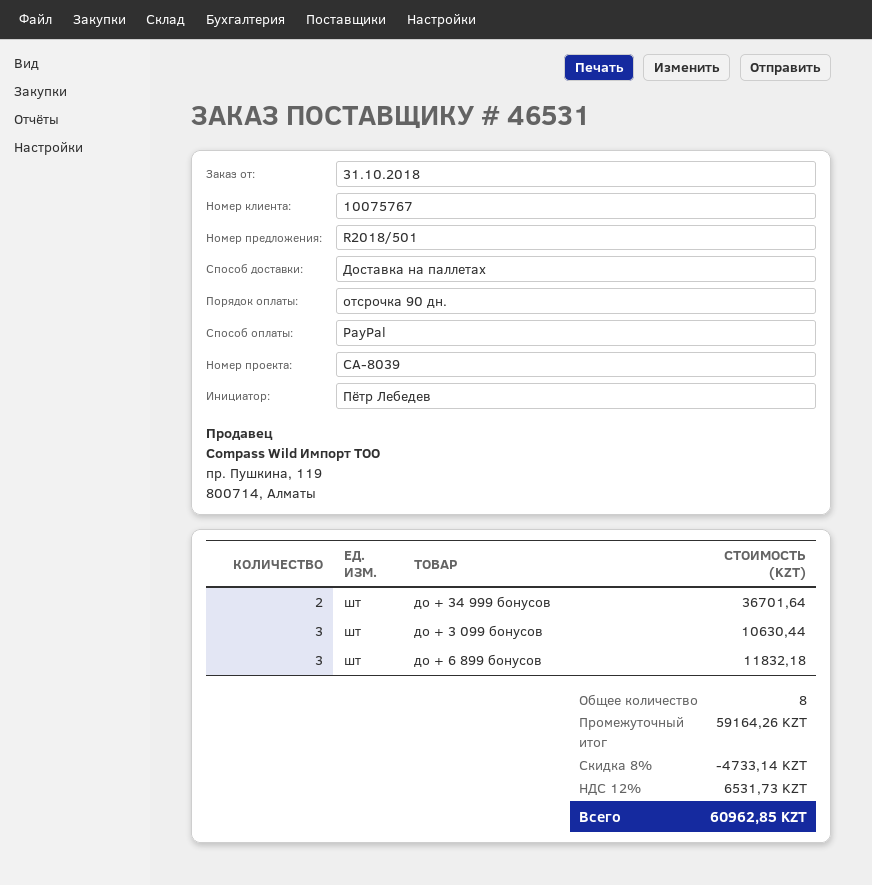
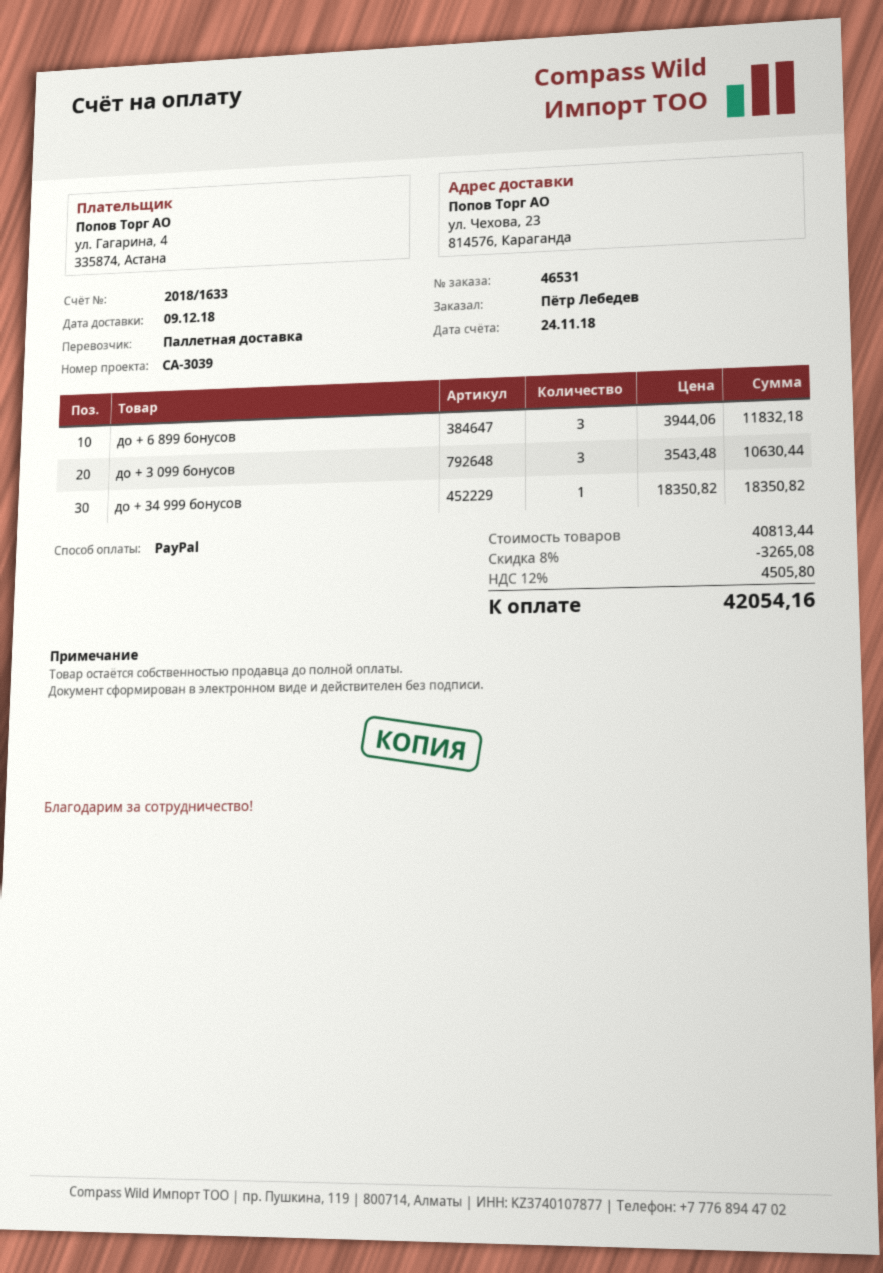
reference: CA-8039 -> CA-3039
до + 34 999 бонусов: 2 for 36701.64 -> 1 for 18350.82
subtotal: 59164.26 -> 40813.44
discount: 8% = 4733.14 -> 8% = 3265.08
tax: 12% = 6531.73 -> 12% = 4505.80
total: 60962.85 -> 42054.16

